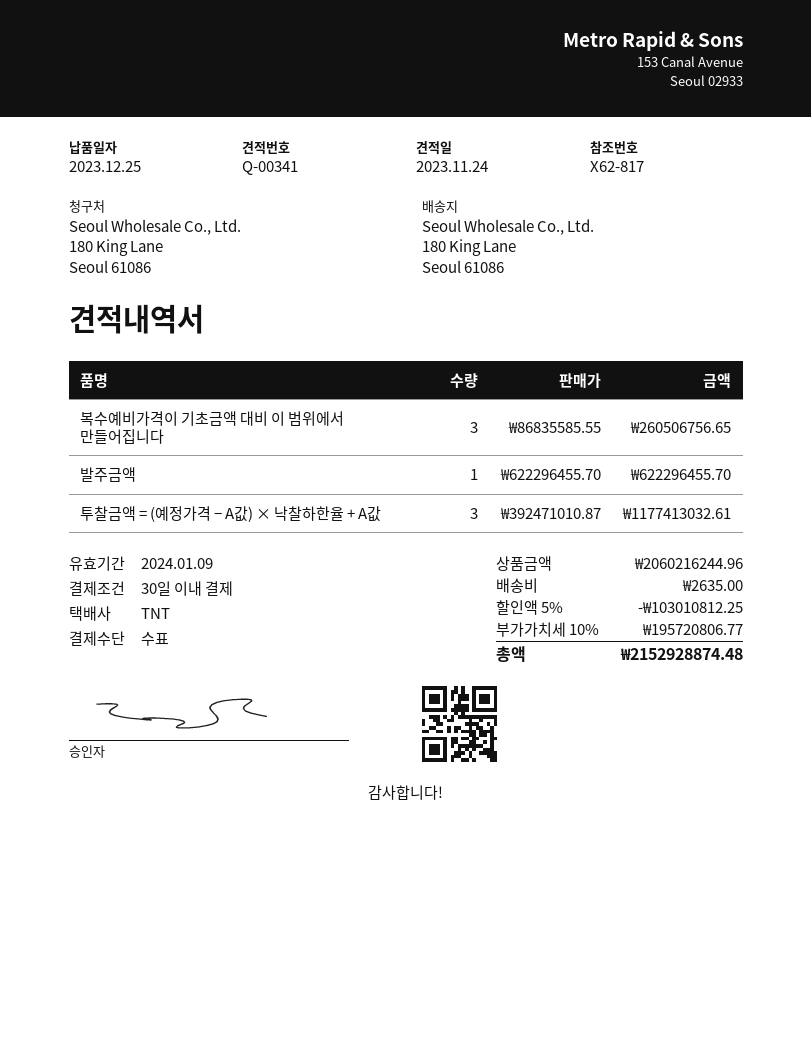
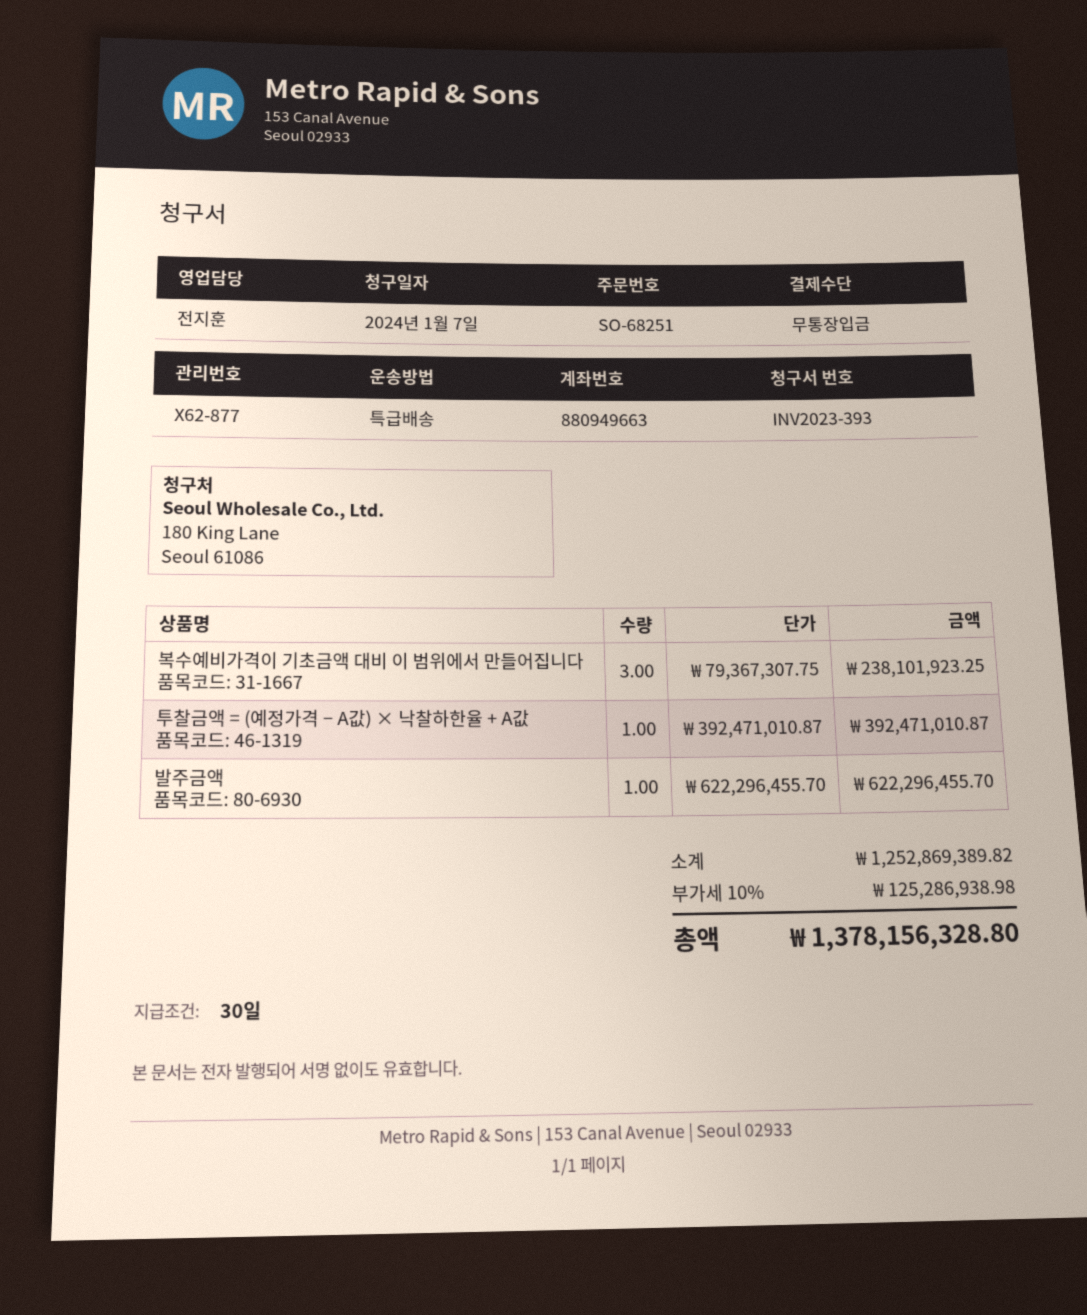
reference: X62-817 -> X62-877
payment method: cheque -> bank transfer
shipping method: TNT -> express
복수예비가격이 기초금액 대비 이 범위에서 만들어집니다: 3 x 86835585.55 = 260506756.65 -> 3 x 79367307.75 = 238101923.25
투찰금액 = (예정가격 − A값) × 낙찰하한율 + A값: 3 x 392471010.87 = 1177413032.61 -> 1 x 392471010.87 = 392471010.87
subtotal: 2060216244.96 -> 1252869389.82
discount: 5% = 103010812.25 -> none
shipping: 2635.00 -> none
tax: 10% = 195720806.77 -> 10% = 125286938.98
total: 2152928874.48 -> 1378156328.80

